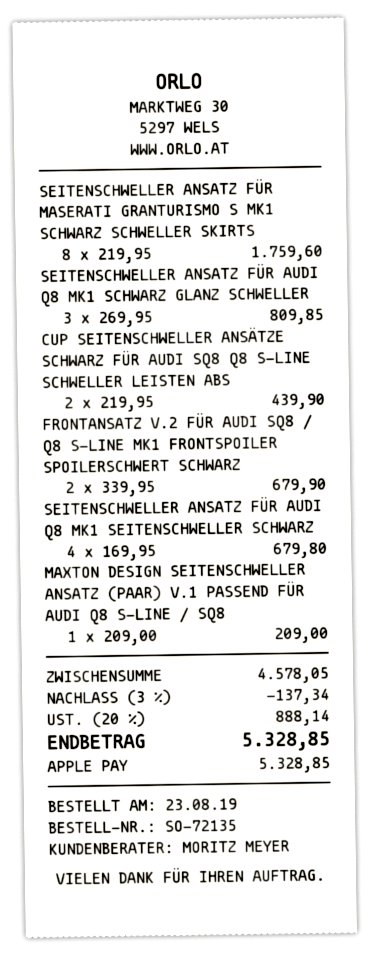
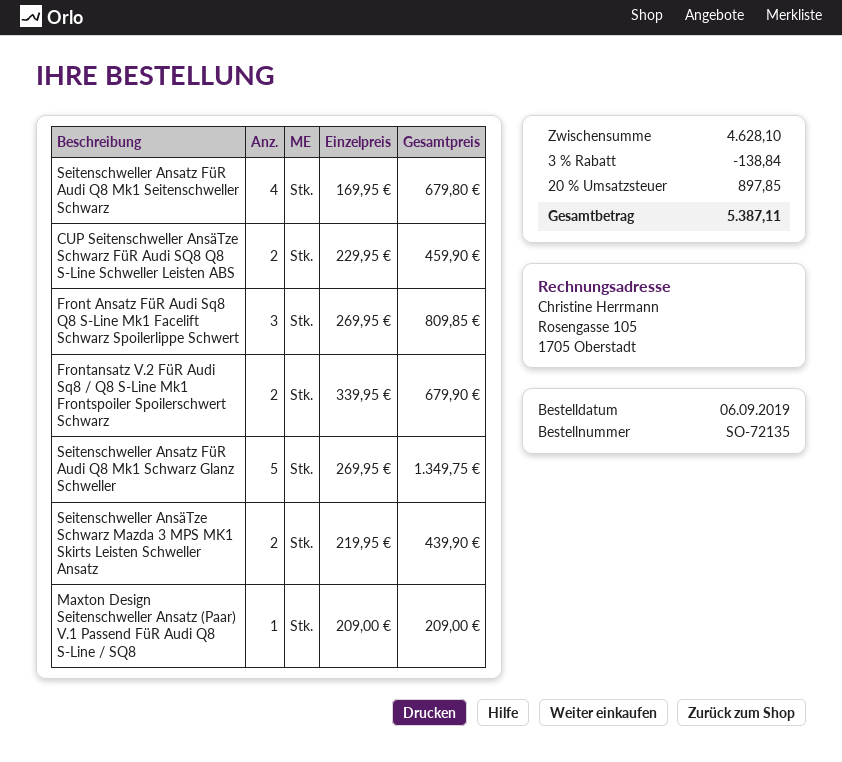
order date: 2019-08-23 -> 2019-09-06
SEITENSCHWELLER ANSATZ FÜR MASERATI GRANTURISMO S MK1 SCHWARZ SCHWELLER SKIRTS: 8 x 219.95 = 1759.60 -> none
SEITENSCHWELLER ANSATZ FÜR AUDI Q8 MK1 SCHWARZ GLANZ SCHWELLER: 3 x 269.95 = 809.85 -> 5 x 269.95 = 1349.75
CUP SEITENSCHWELLER ANSÄTZE SCHWARZ FÜR AUDI SQ8 Q8 S-LINE SCHWELLER LEISTEN ABS: 2 x 219.95 = 439.90 -> 2 x 229.95 = 459.90
Front Ansatz FüR Audi Sq8 Q8 S-Line Mk1 Facelift Schwarz Spoilerlippe Schwert: none -> 3 x 269.95 = 809.85
Seitenschweller AnsäTze Schwarz Mazda 3 MPS MK1 Skirts Leisten Schweller Ansatz: none -> 2 x 219.95 = 439.90
subtotal: 4578.05 -> 4628.10
discount: 3% = 137.34 -> 3% = 138.84
tax: 20% = 888.14 -> 20% = 897.85
total: 5328.85 -> 5387.11

